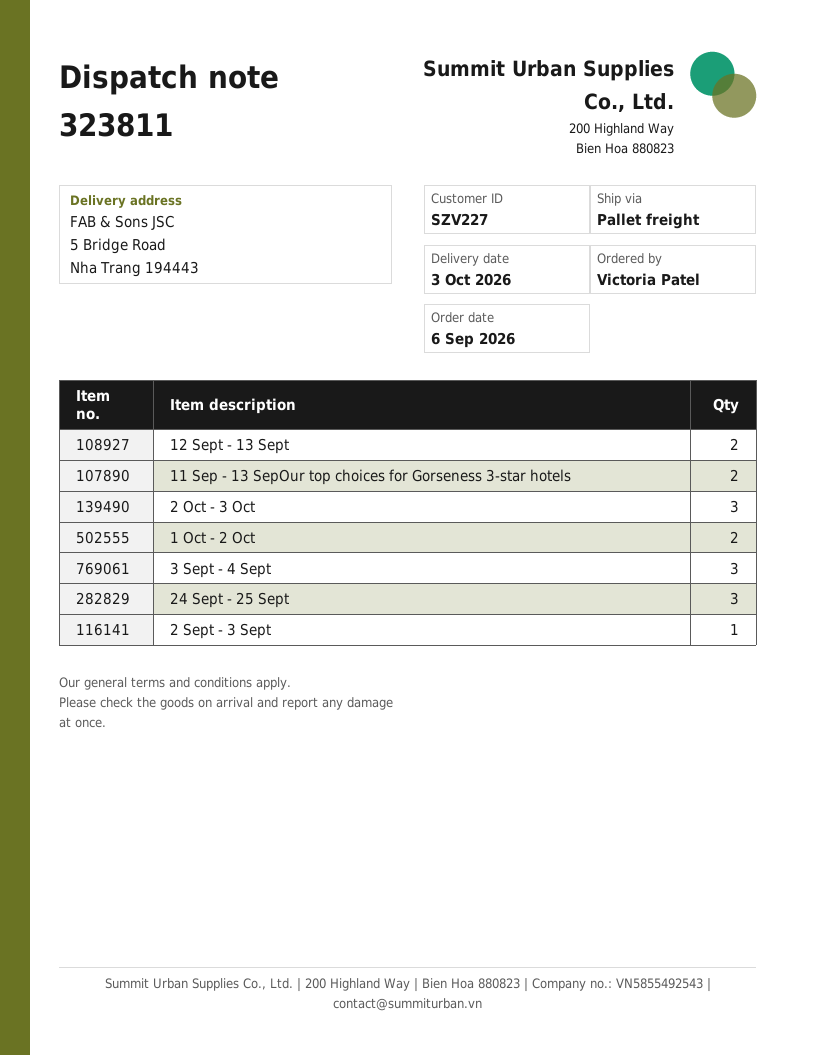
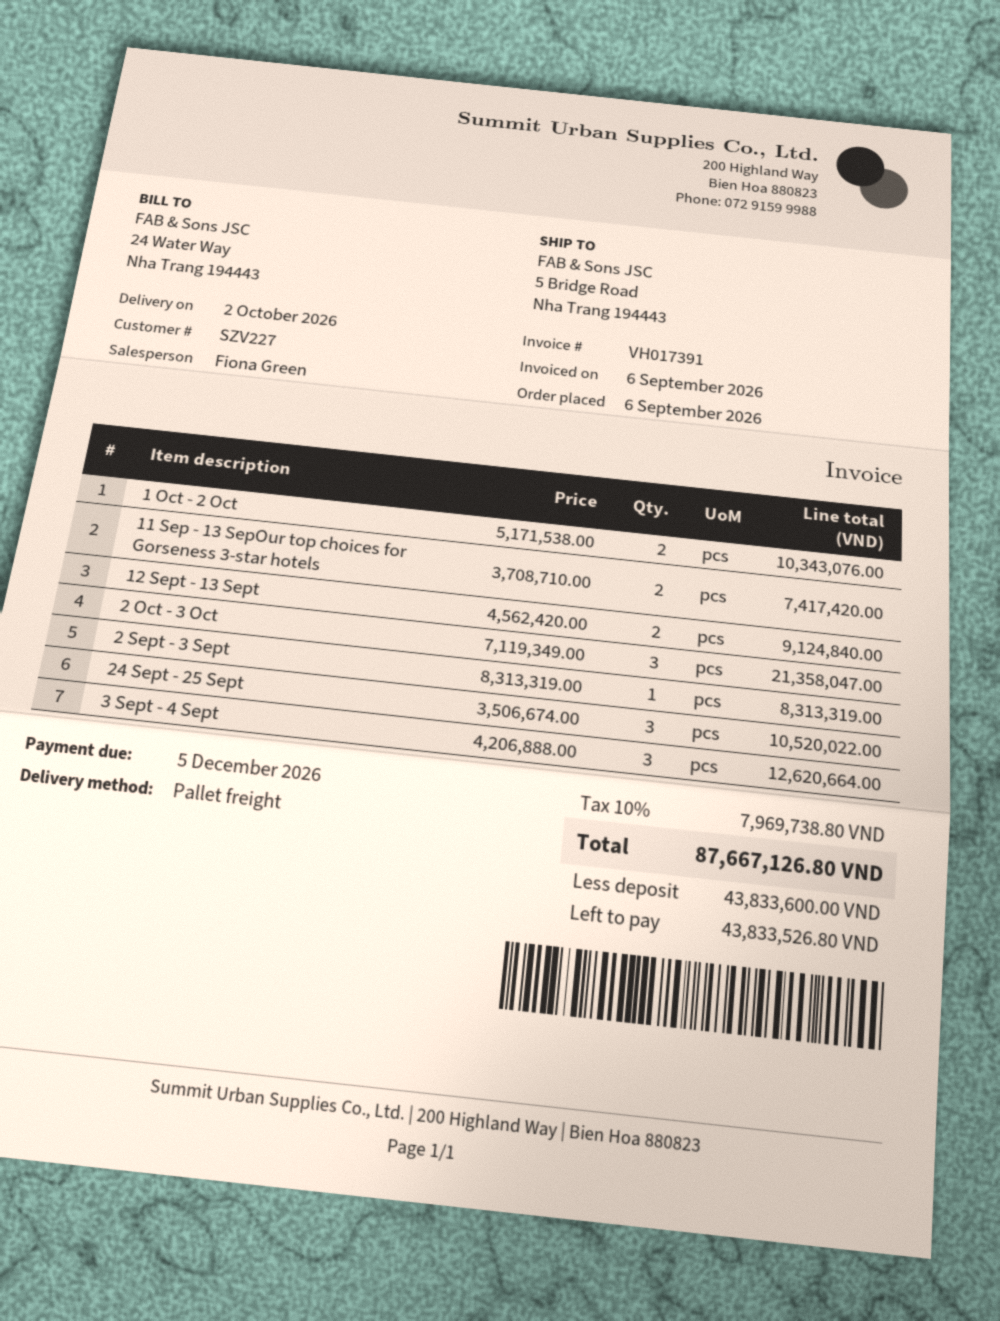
delivery date: 2026-10-03 -> 2026-10-02

